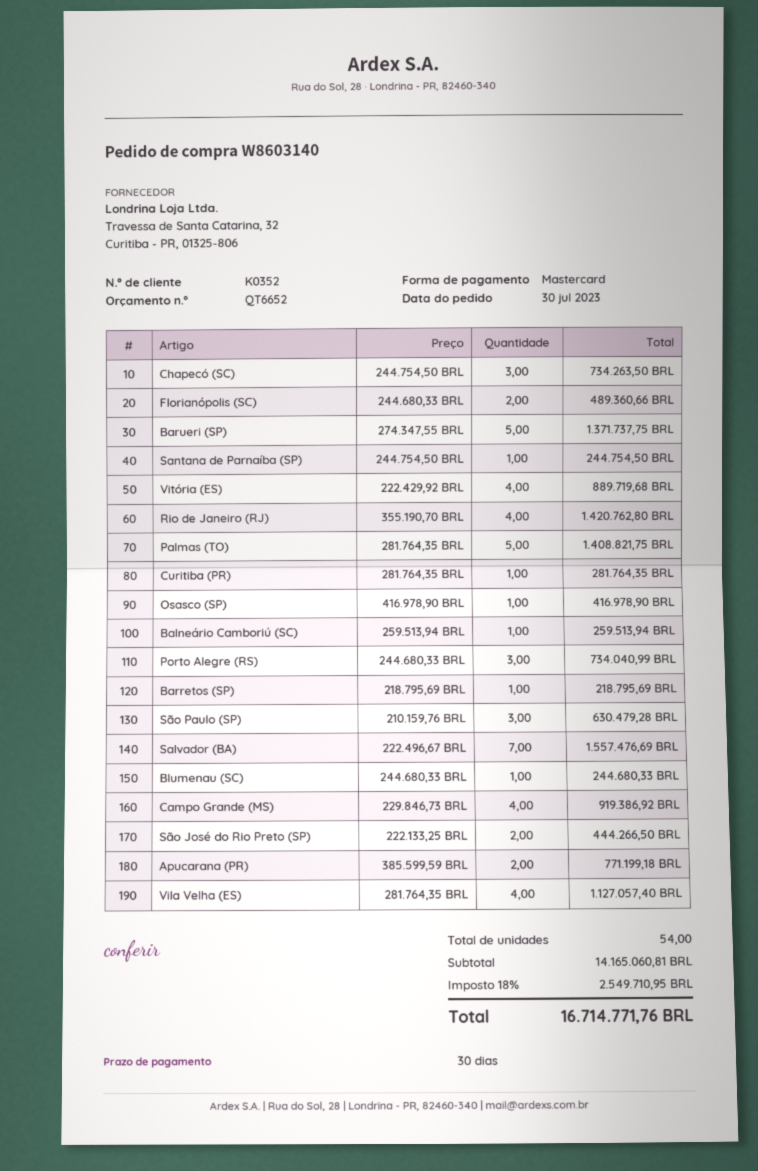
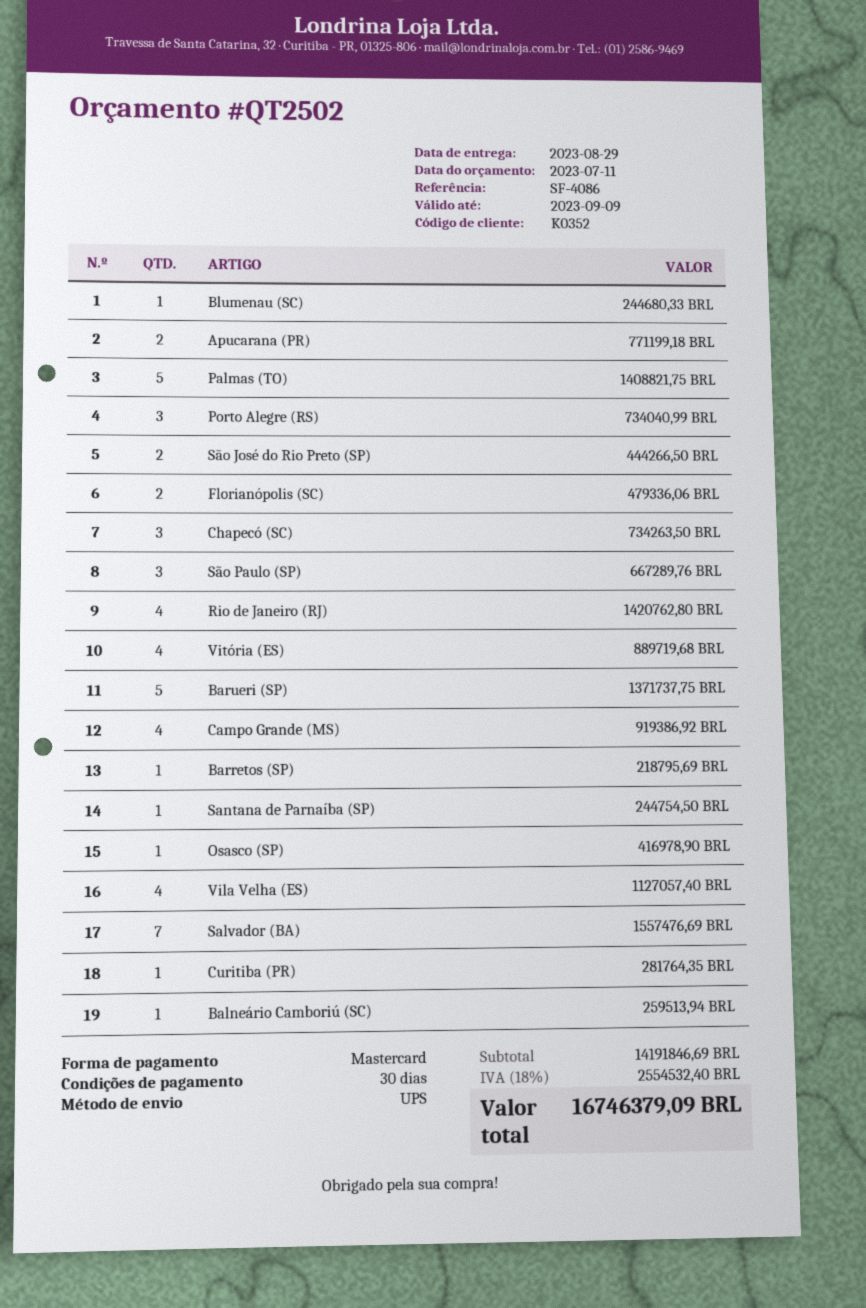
quote number: QT6652 -> QT2502
Florianópolis (SC): 2 for 489360.66 -> 2 for 479336.06
São Paulo (SP): 3 for 630479.28 -> 3 for 667289.76
subtotal: 14165060.81 -> 14191846.69
tax: 18% = 2549710.95 -> 18% = 2554532.40
total: 16714771.76 -> 16746379.09

